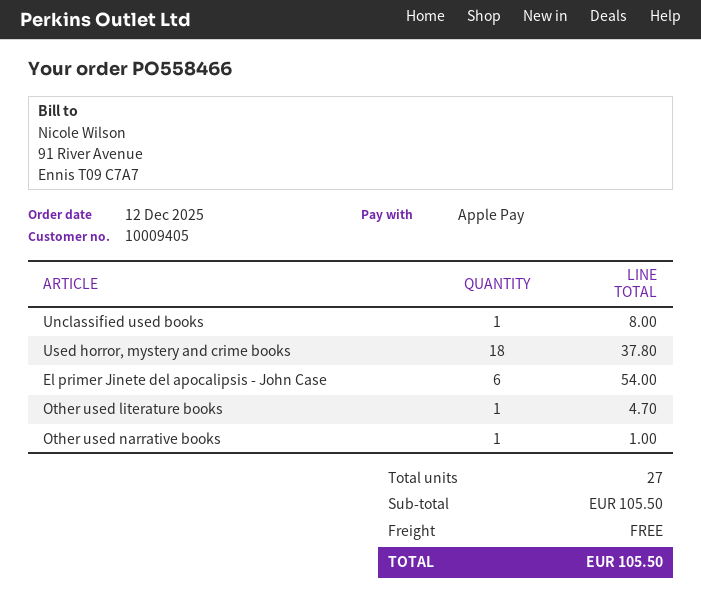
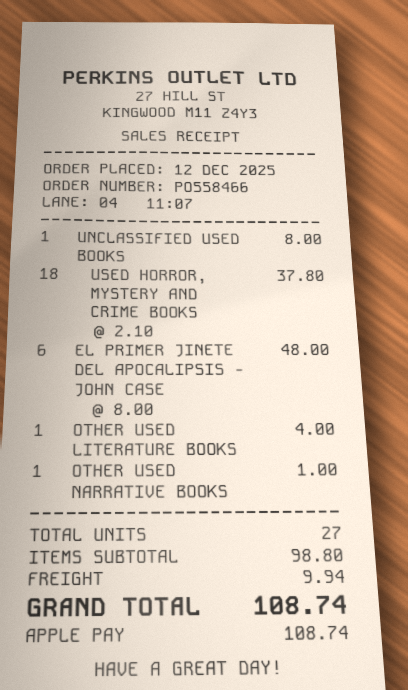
El primer Jinete del apocalipsis - John Case: 6 for 54.00 -> 6 for 48.00
Other used literature books: 1 for 4.70 -> 1 for 4.00
subtotal: 105.50 -> 98.80
shipping: 0.00 -> 9.94
total: 105.50 -> 108.74

